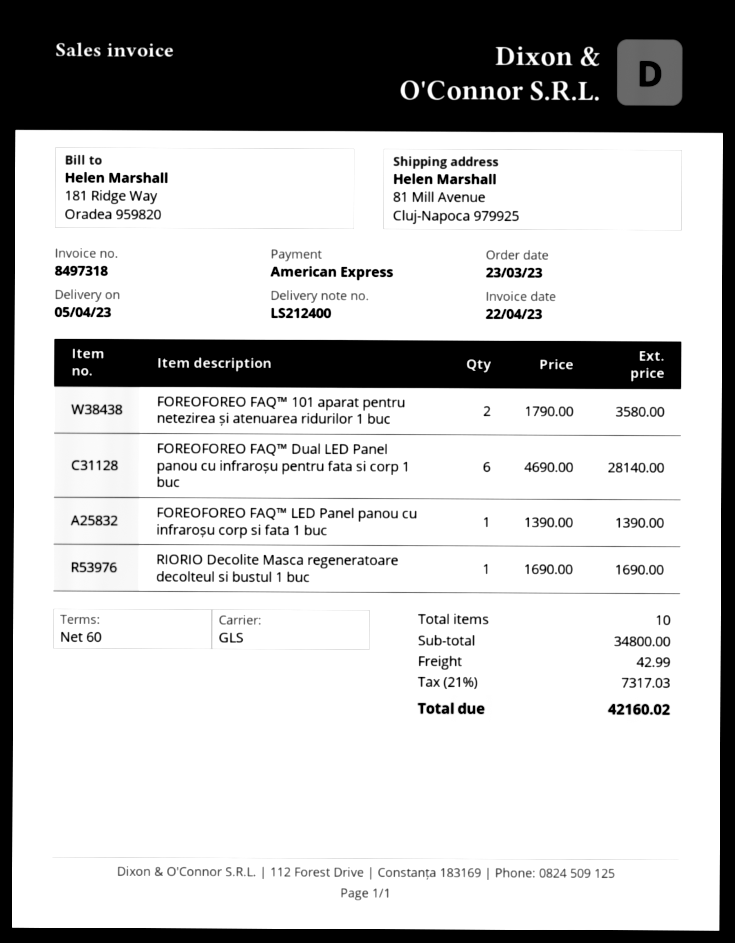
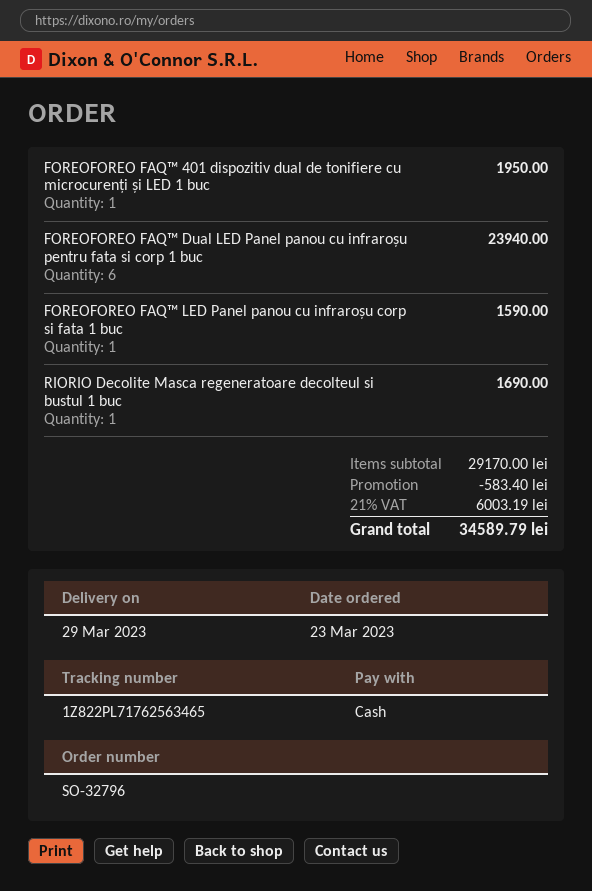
delivery date: 2023-04-05 -> 2023-03-29
payment method: American Express -> cash
FOREOFOREO FAQ™ 101 aparat pentru netezirea și atenuarea ridurilor 1 buc: 2 for 3580.00 -> none
FOREOFOREO FAQ™ Dual LED Panel panou cu infraroșu pentru fata si corp 1 buc: 6 for 28140.00 -> 6 for 23940.00
FOREOFOREO FAQ™ LED Panel panou cu infraroșu corp si fata 1 buc: 1 for 1390.00 -> 1 for 1590.00
FOREOFOREO FAQ™ 401 dispozitiv dual de tonifiere cu microcurenți și LED 1 buc: none -> 1 for 1950.00
subtotal: 34800.00 -> 29170.00
discount: none -> 583.40
shipping: 42.99 -> none
tax: 21% = 7317.03 -> 21% = 6003.19
total: 42160.02 -> 34589.79

